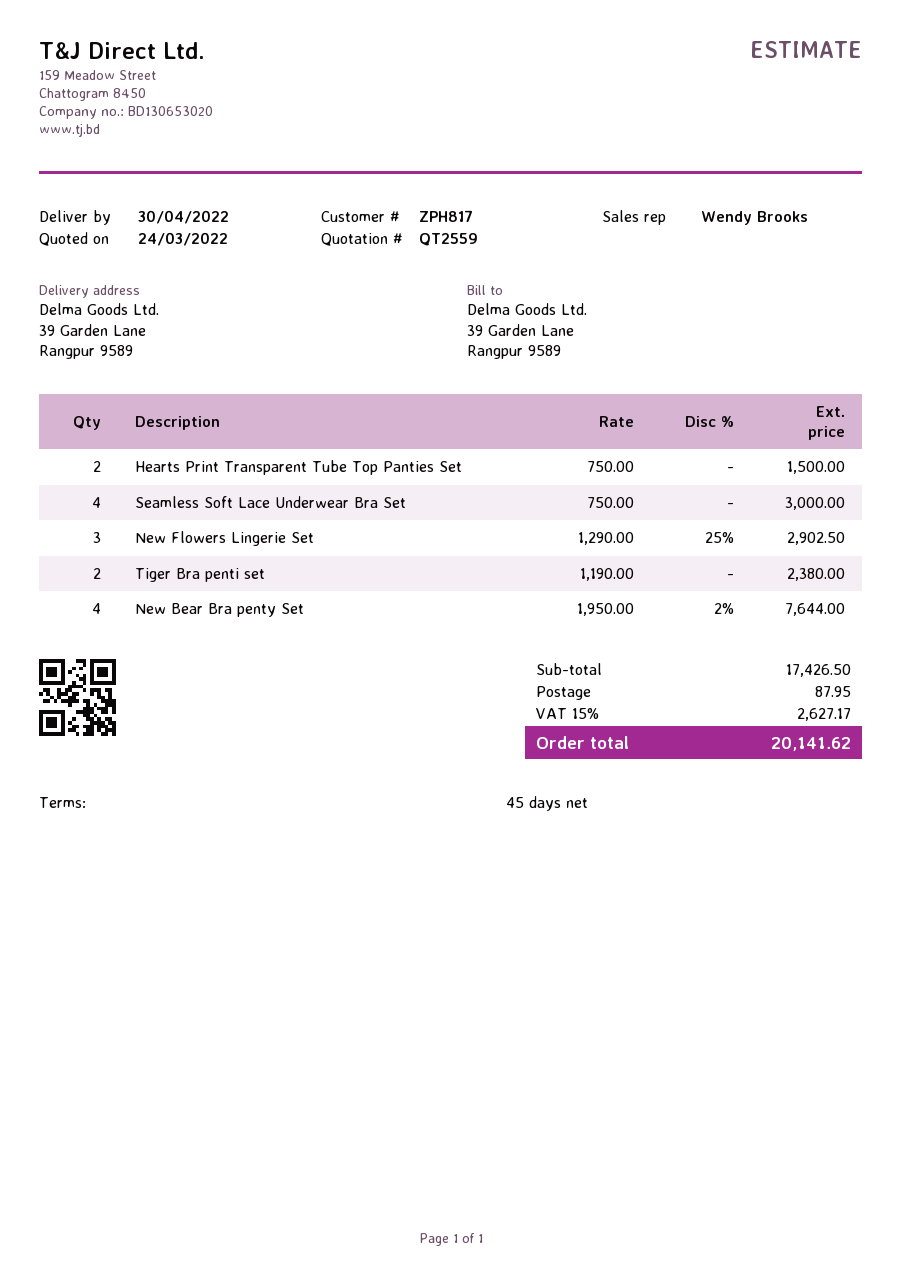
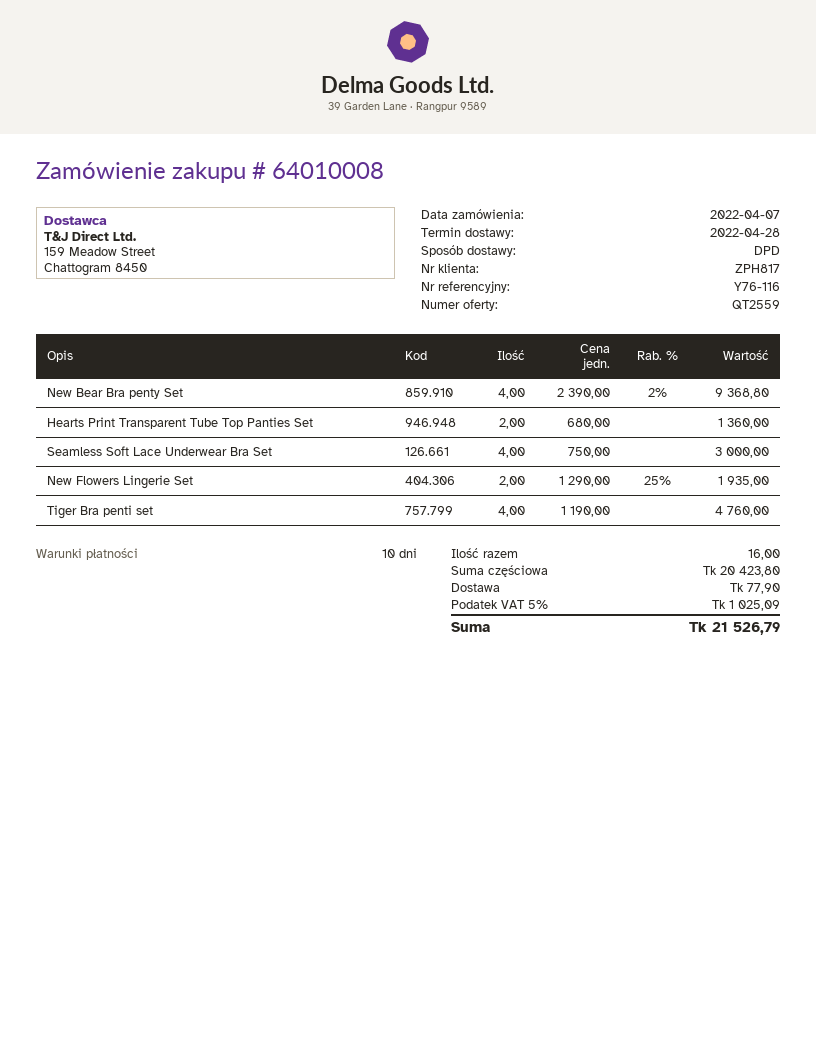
delivery date: 2022-04-30 -> 2022-04-28
payment terms: 45 days -> 10 days
Hearts Print Transparent Tube Top Panties Set: 2 x 750.00 = 1500.00 -> 2 x 680.00 = 1360.00
New Flowers Lingerie Set: 3 x 1290.00 - 25% = 2902.50 -> 2 x 1290.00 - 25% = 1935.00
Tiger Bra penti set: 2 x 1190.00 = 2380.00 -> 4 x 1190.00 = 4760.00
New Bear Bra penty Set: 4 x 1950.00 - 2% = 7644.00 -> 4 x 2390.00 - 2% = 9368.80
subtotal: 17426.50 -> 20423.80
shipping: 87.95 -> 77.90
tax: 15% = 2627.17 -> 5% = 1025.09
total: 20141.62 -> 21526.79

